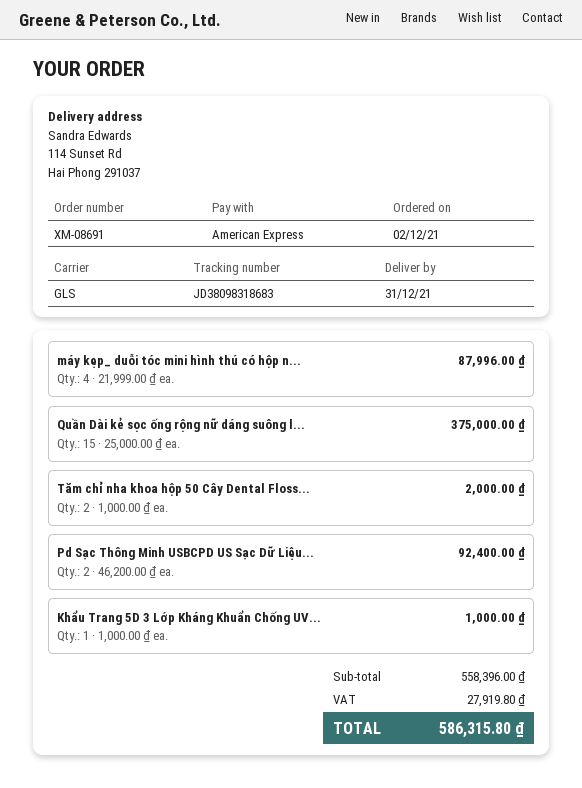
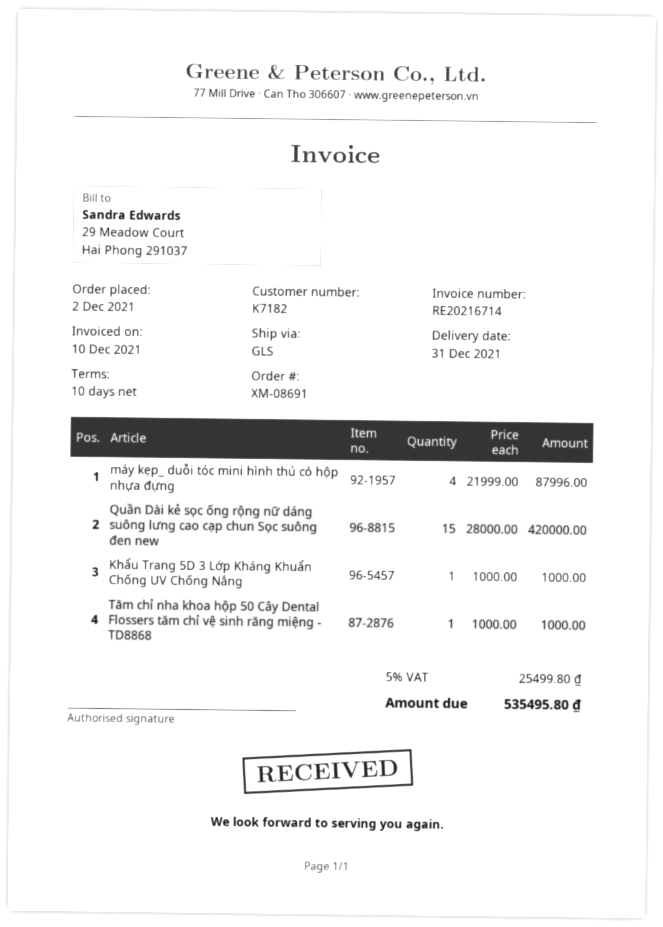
Quần Dài kẻ sọc ống rộng nữ dáng suông l...: 15 x 25000.00 = 375000.00 -> 15 x 28000.00 = 420000.00
Tăm chỉ nha khoa hộp 50 Cây Dental Floss...: 2 x 1000.00 = 2000.00 -> 1 x 1000.00 = 1000.00
Pd Sạc Thông Minh USBCPD US Sạc Dữ Liệu...: 2 x 46200.00 = 92400.00 -> none
tax: 27919.80 -> 25499.80
total: 586315.80 -> 535495.80

